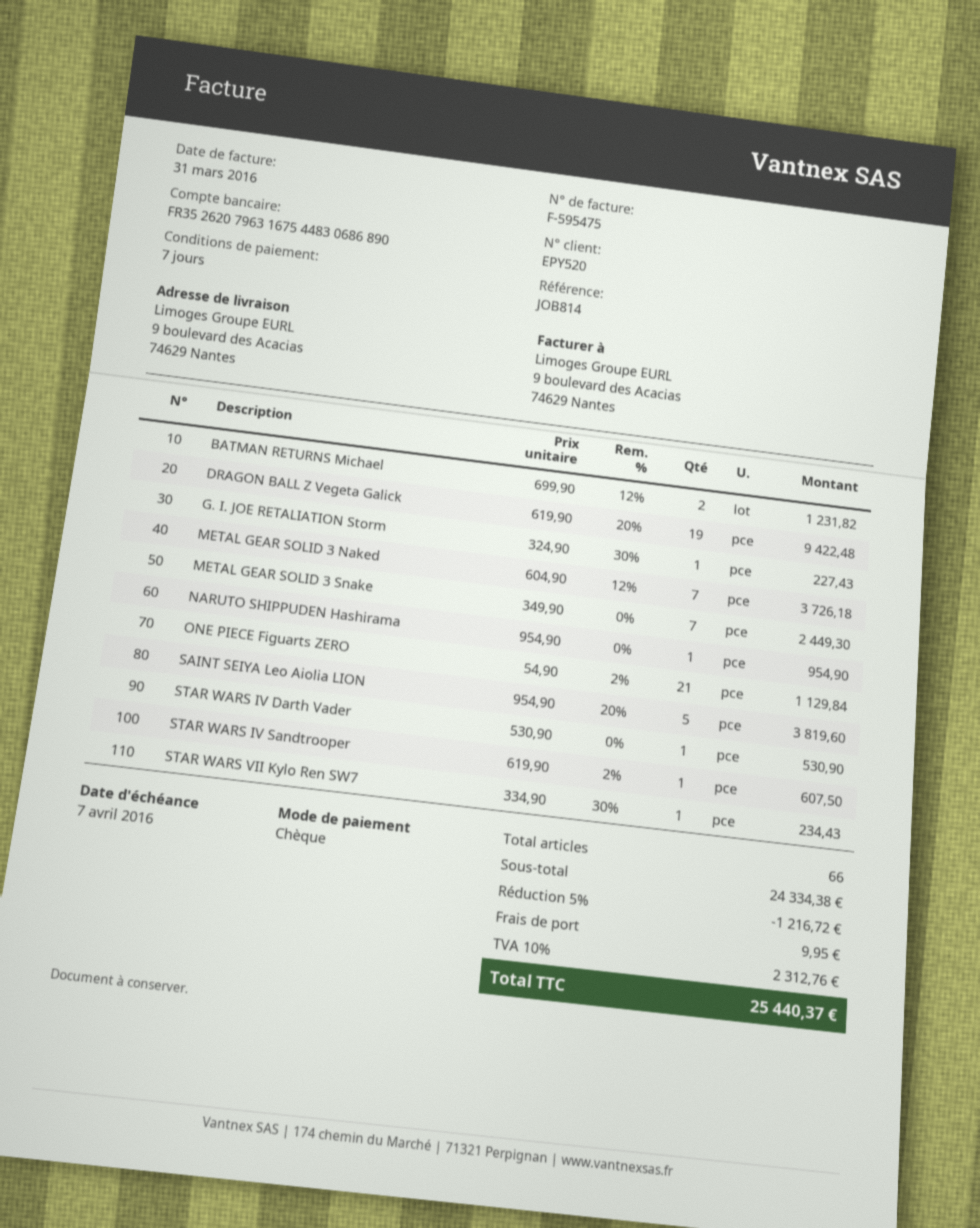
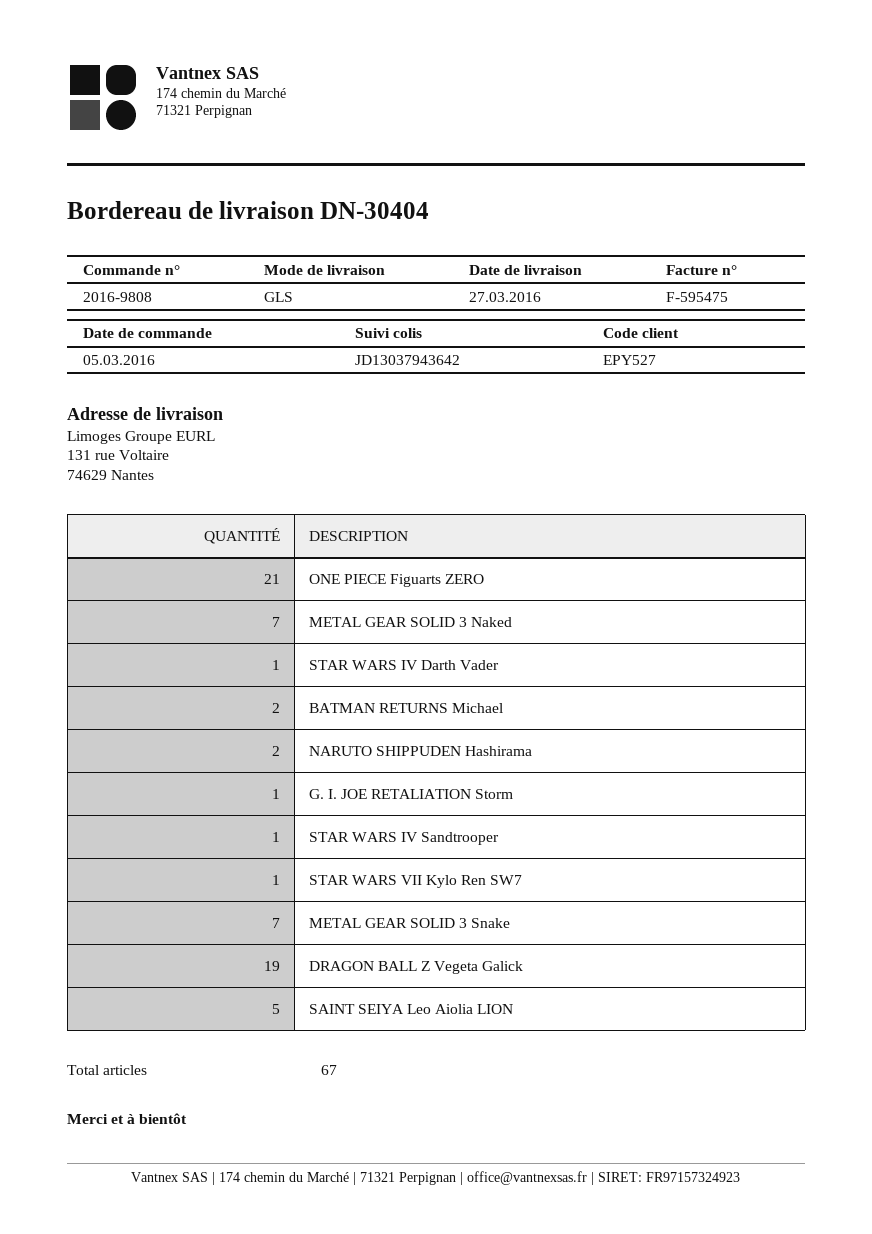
customer number: EPY520 -> EPY527
ship to: 9 boulevard des Acacias, 74629 Nantes -> 131 rue Voltaire, 74629 Nantes
NARUTO SHIPPUDEN Hashirama: 1 -> 2
total quantity: 66 -> 67

